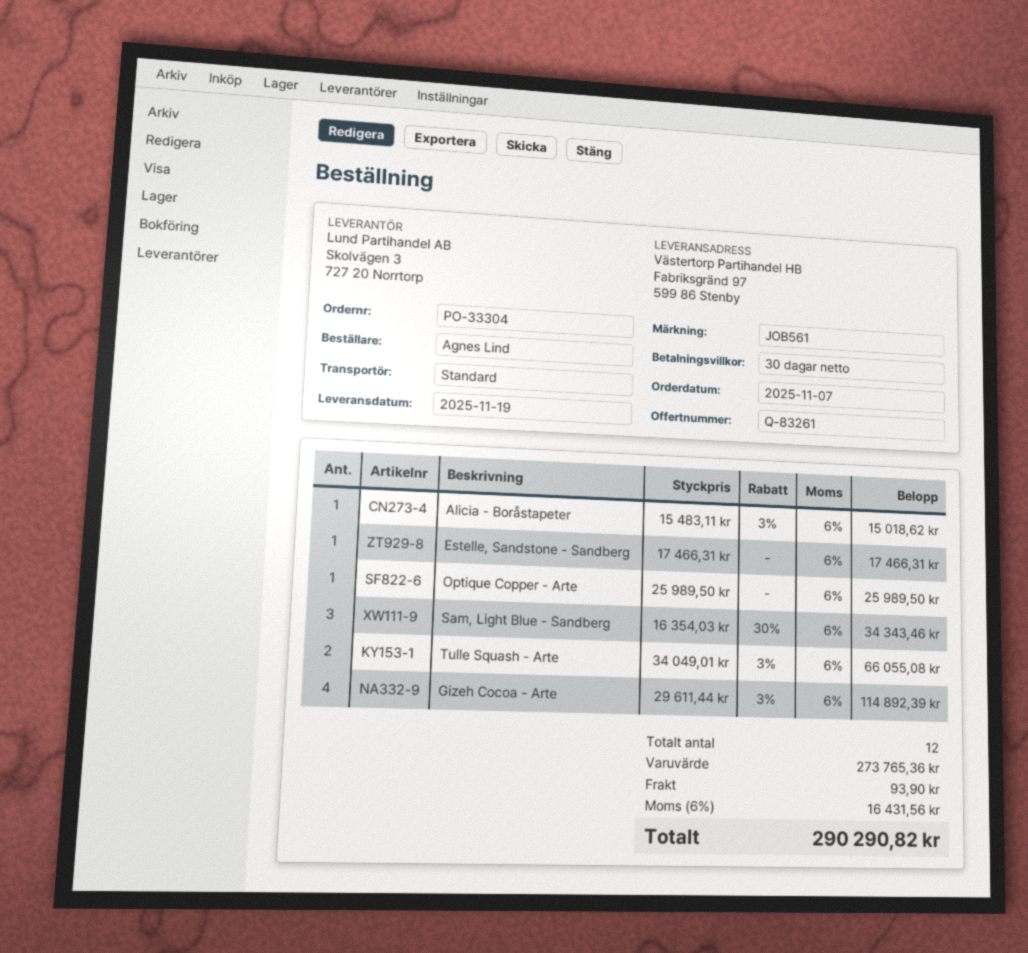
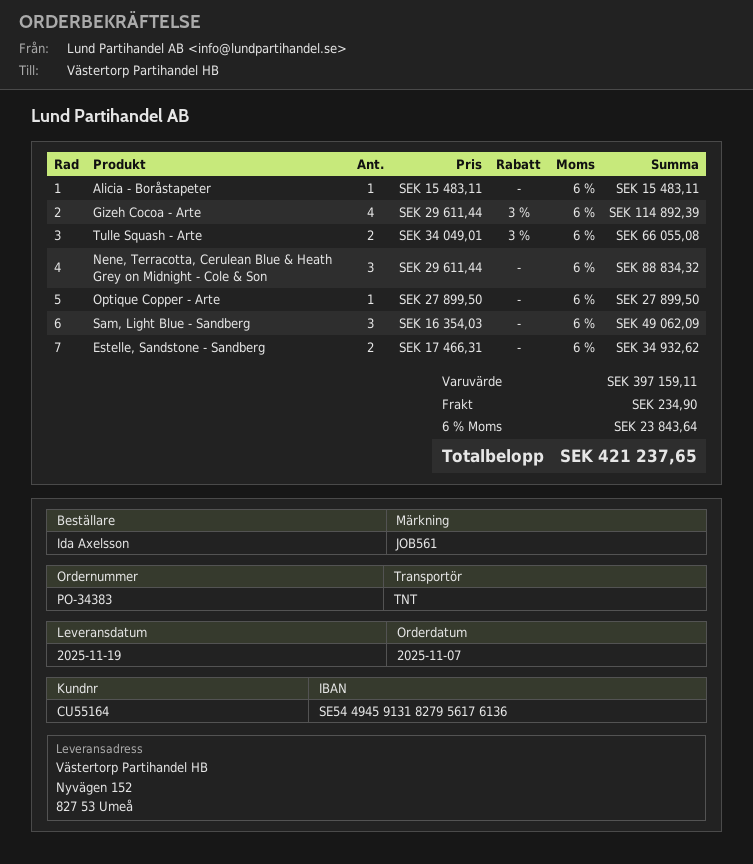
order number: PO-33304 -> PO-34383
ordered by: Agnes Lind -> Ida Axelsson
shipping method: standard -> TNT
ship to: Fabriksgränd 97, 599 86 Stenby -> Nyvägen 152, 827 53 Umeå
Alicia - Boråstapeter: 1 x 15483.11 - 3% = 15018.62 -> 1 x 15483.11 = 15483.11
Estelle, Sandstone - Sandberg: 1 x 17466.31 = 17466.31 -> 2 x 17466.31 = 34932.62
Optique Copper - Arte: 1 x 25989.50 = 25989.50 -> 1 x 27899.50 = 27899.50
Sam, Light Blue - Sandberg: 3 x 16354.03 - 30% = 34343.46 -> 3 x 16354.03 = 49062.09
Nene, Terracotta, Cerulean Blue & Heath Grey on Midnight - Cole & Son: none -> 3 x 29611.44 = 88834.32
subtotal: 273765.36 -> 397159.11
shipping: 93.90 -> 234.90
tax: 6% = 16431.56 -> 6% = 23843.64
total: 290290.82 -> 421237.65

